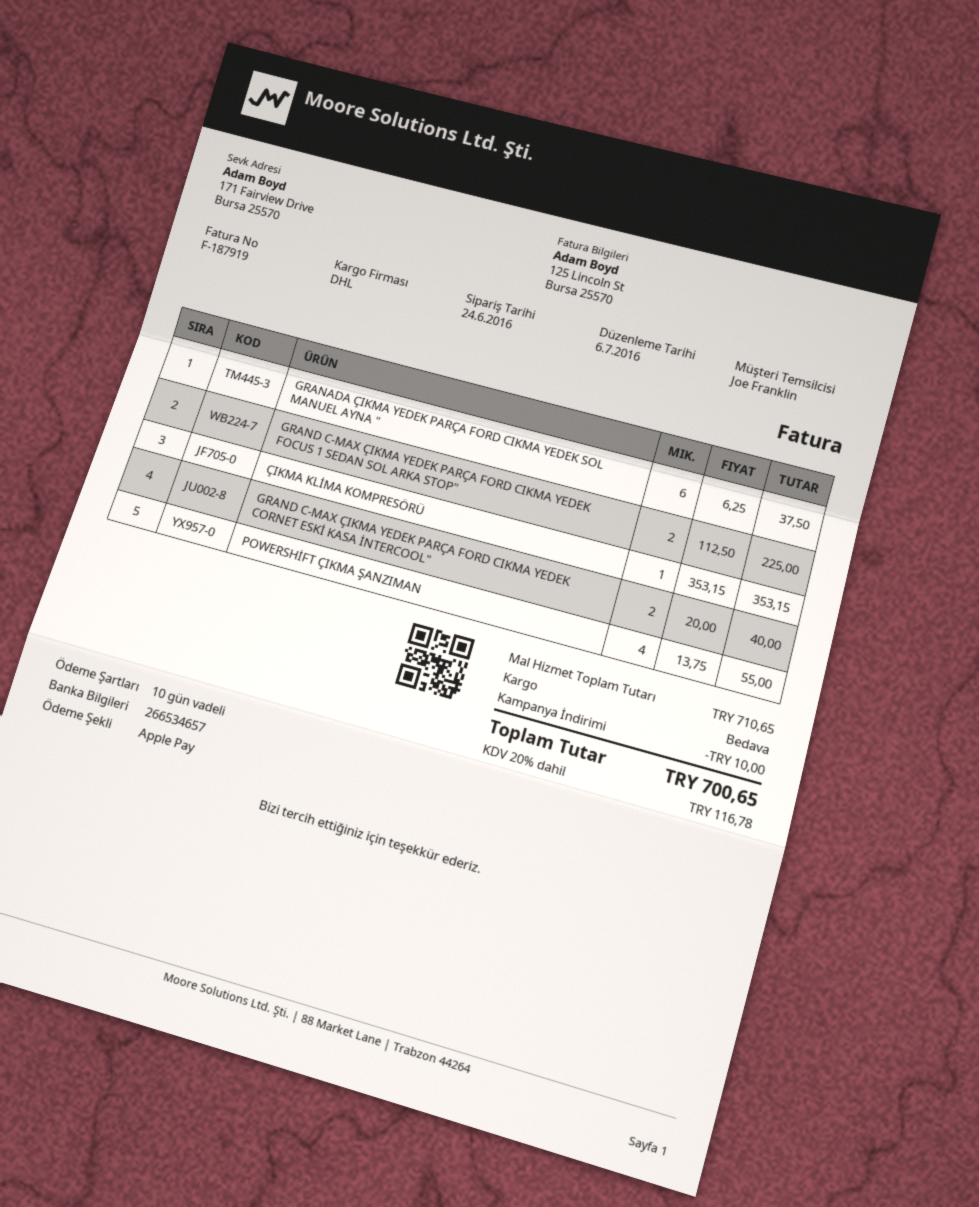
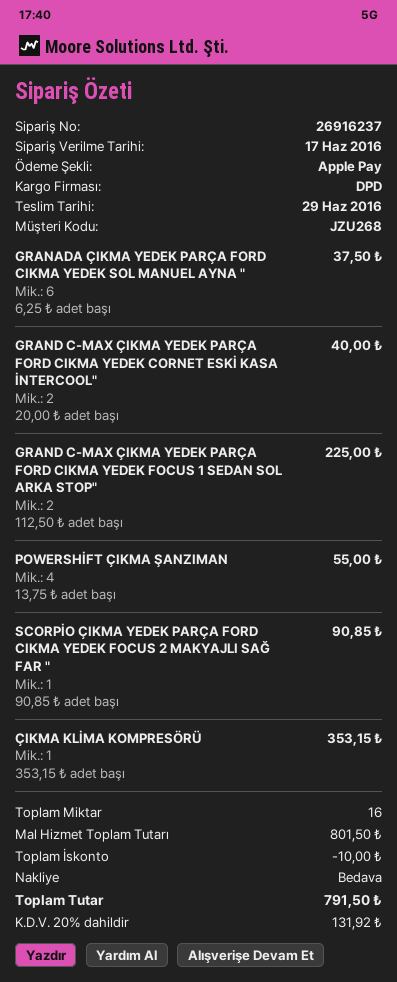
order date: 2016-06-24 -> 2016-06-17
shipping method: DHL -> DPD
SCORPİO ÇIKMA YEDEK PARÇA FORD CIKMA YEDEK FOCUS 2 MAKYAJLI SAĞ FAR ": none -> 1 x 90.85 = 90.85
subtotal: 710.65 -> 801.50
tax: 20% = 116.78 -> 20% = 131.92
total: 700.65 -> 791.50

